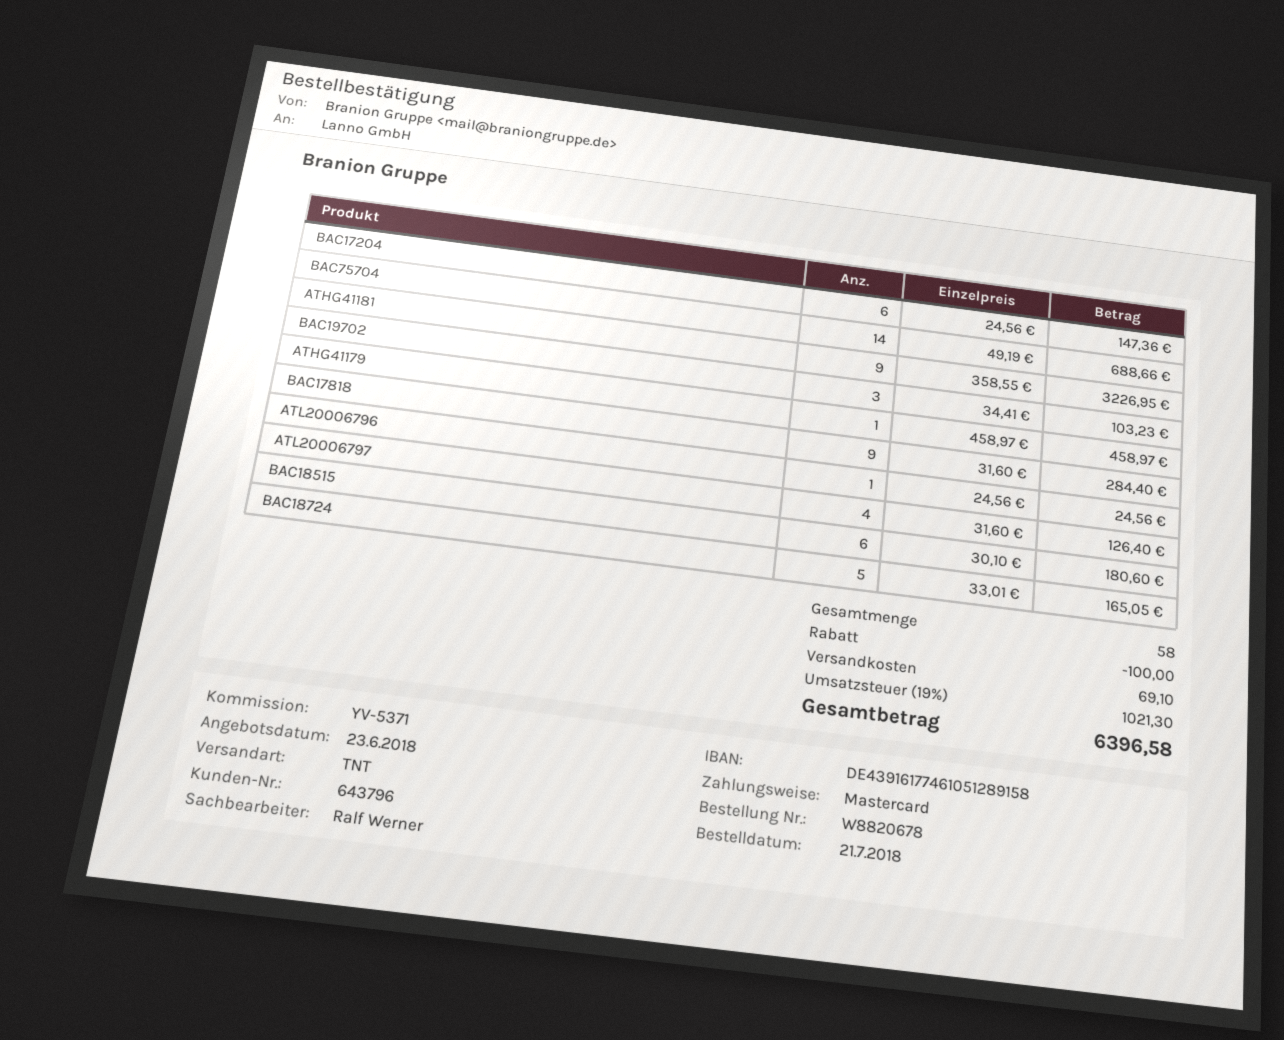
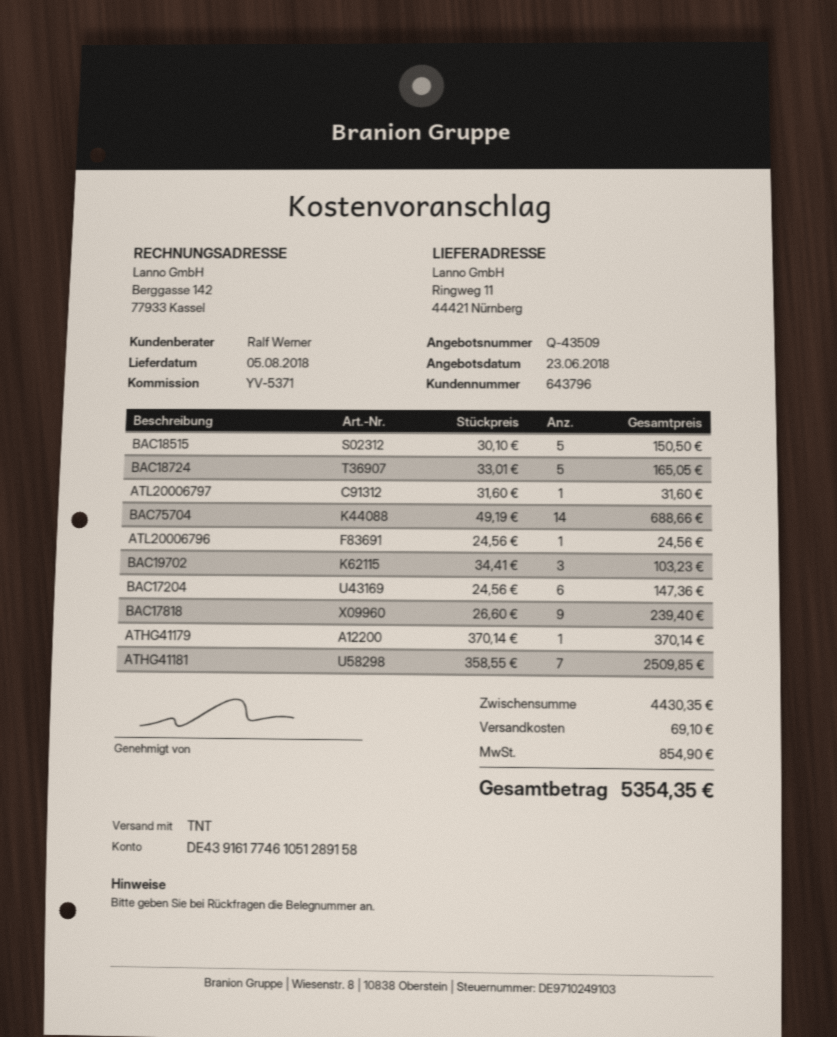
ATHG41181: 9 x 358.55 = 3226.95 -> 7 x 358.55 = 2509.85
ATHG41179: 1 x 458.97 = 458.97 -> 1 x 370.14 = 370.14
BAC17818: 9 x 31.60 = 284.40 -> 9 x 26.60 = 239.40
ATL20006797: 4 x 31.60 = 126.40 -> 1 x 31.60 = 31.60
BAC18515: 6 x 30.10 = 180.60 -> 5 x 30.10 = 150.50
discount: 100.00 -> none
tax: 1021.30 -> 854.90
total: 6396.58 -> 5354.35

